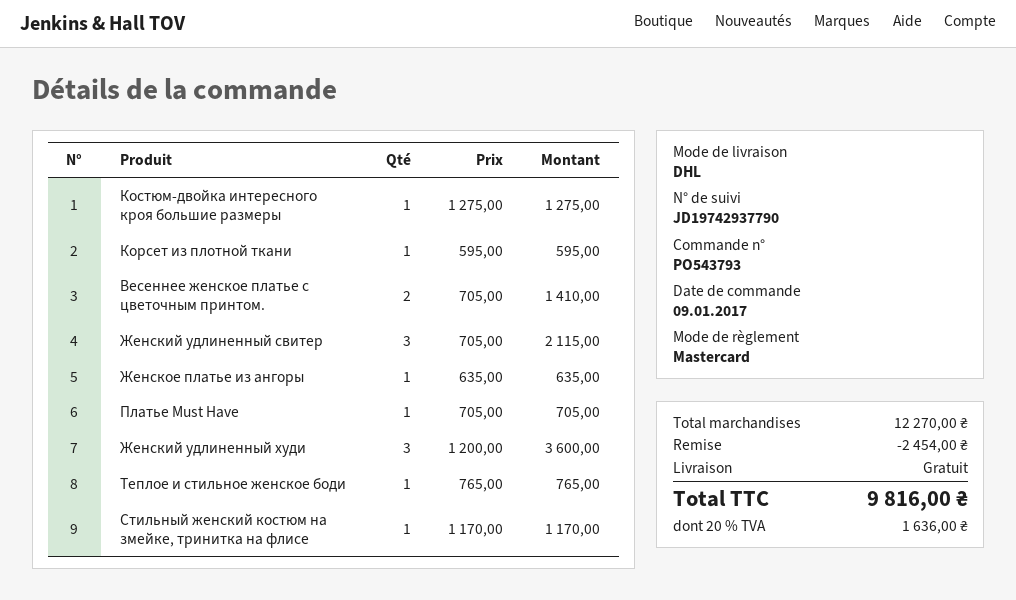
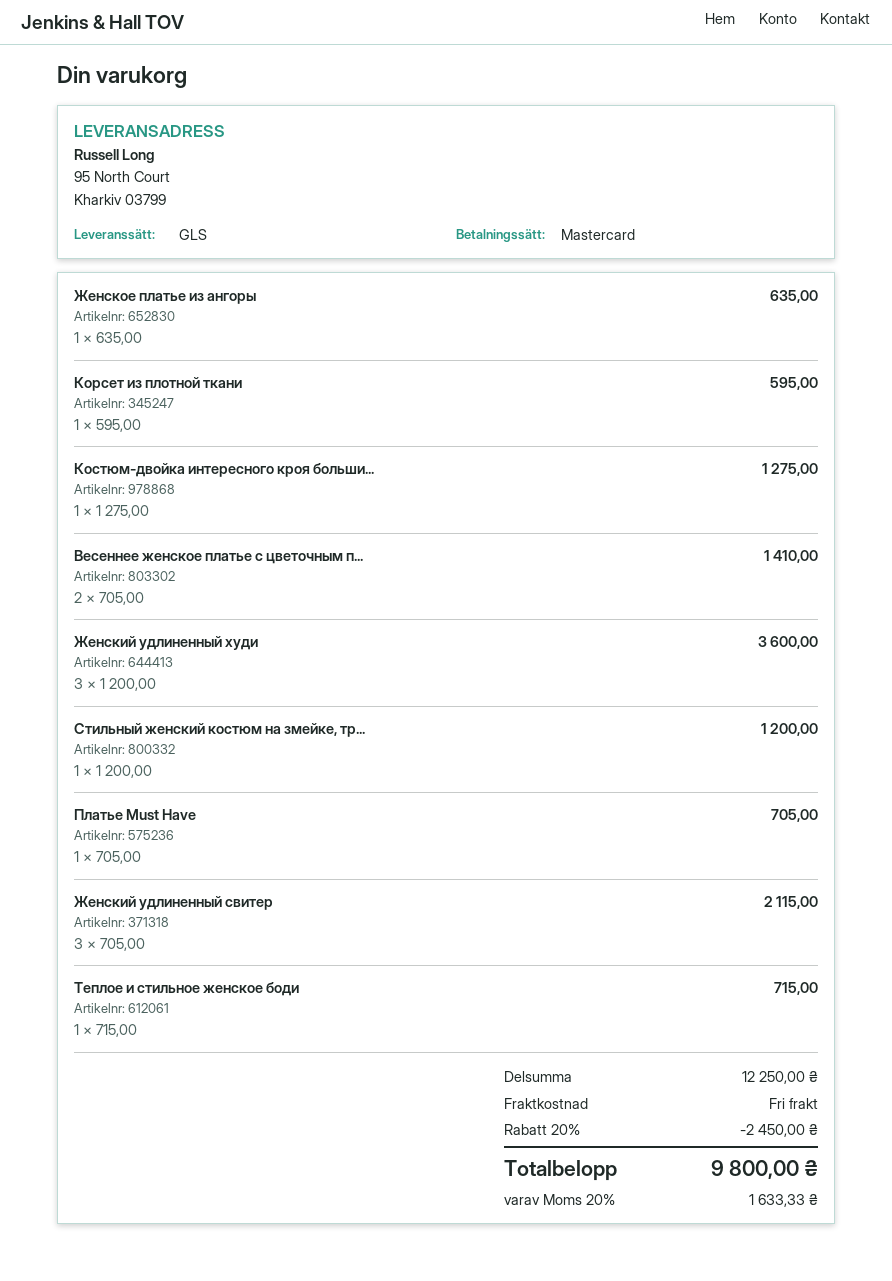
shipping method: DHL -> GLS
Теплое и стильное женское боди: 1 x 765.00 = 765.00 -> 1 x 715.00 = 715.00
Стильный женский костюм на змейке, тринитка на флисе: 1 x 1170.00 = 1170.00 -> 1 x 1200.00 = 1200.00
subtotal: 12270.00 -> 12250.00
discount: 2454.00 -> 2450.00
tax: 20% = 1636.00 -> 20% = 1633.33
total: 9816.00 -> 9800.00

